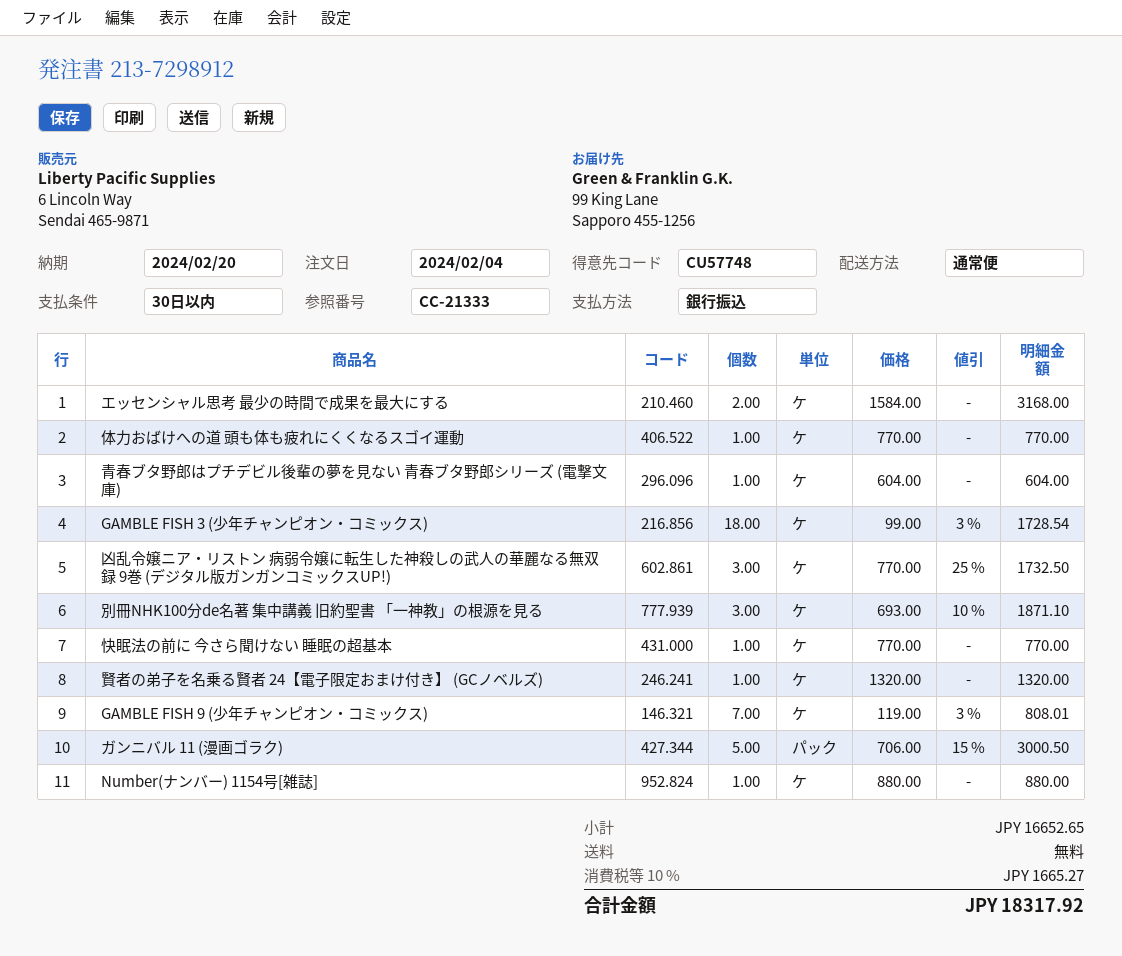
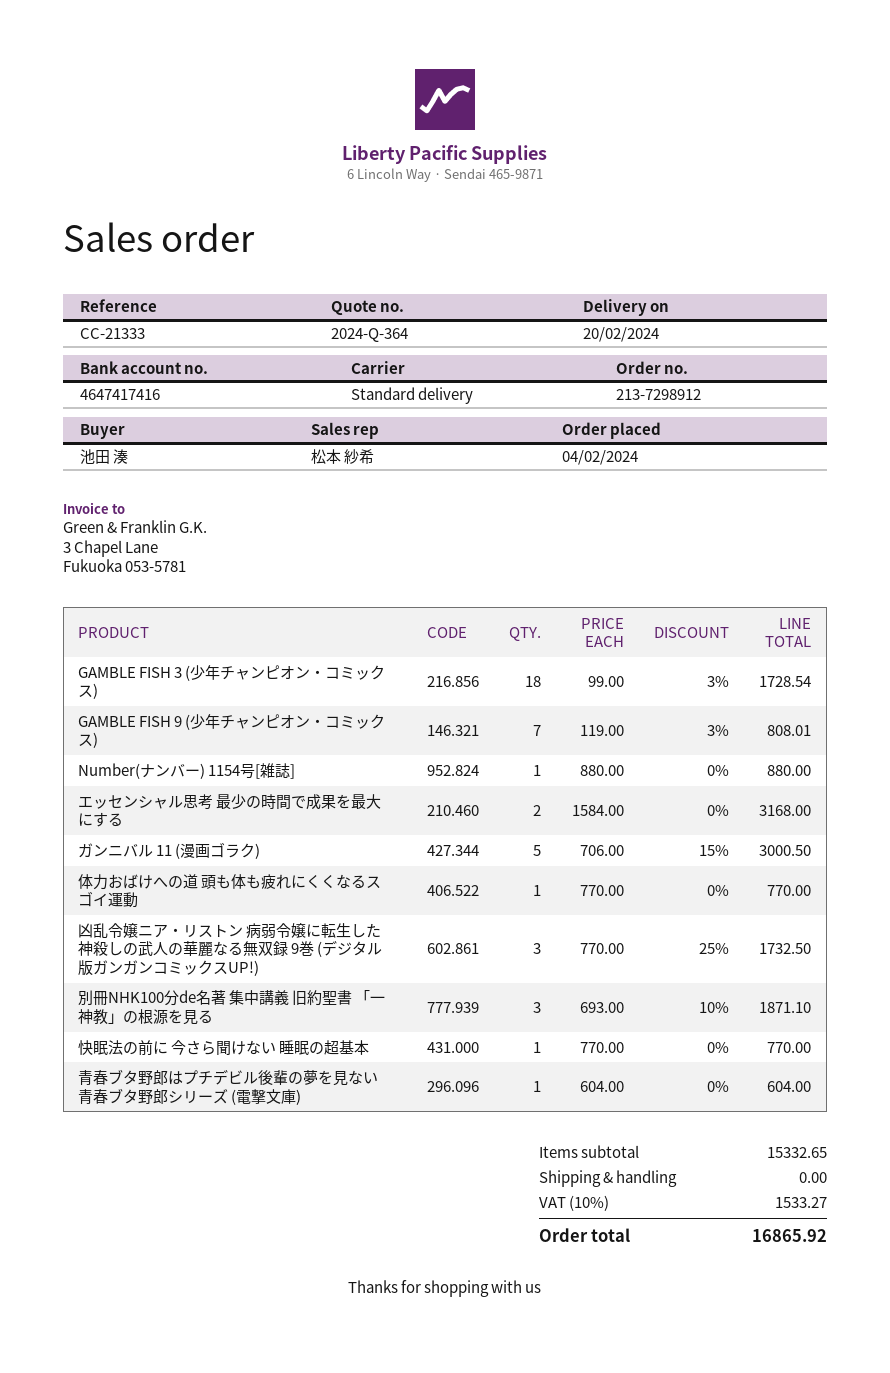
賢者の弟子を名乗る賢者 24【電子限定おまけ付き】 (GCノベルズ): 1 x 1320.00 = 1320.00 -> none
subtotal: 16652.65 -> 15332.65
tax: 10% = 1665.27 -> 10% = 1533.27
total: 18317.92 -> 16865.92

